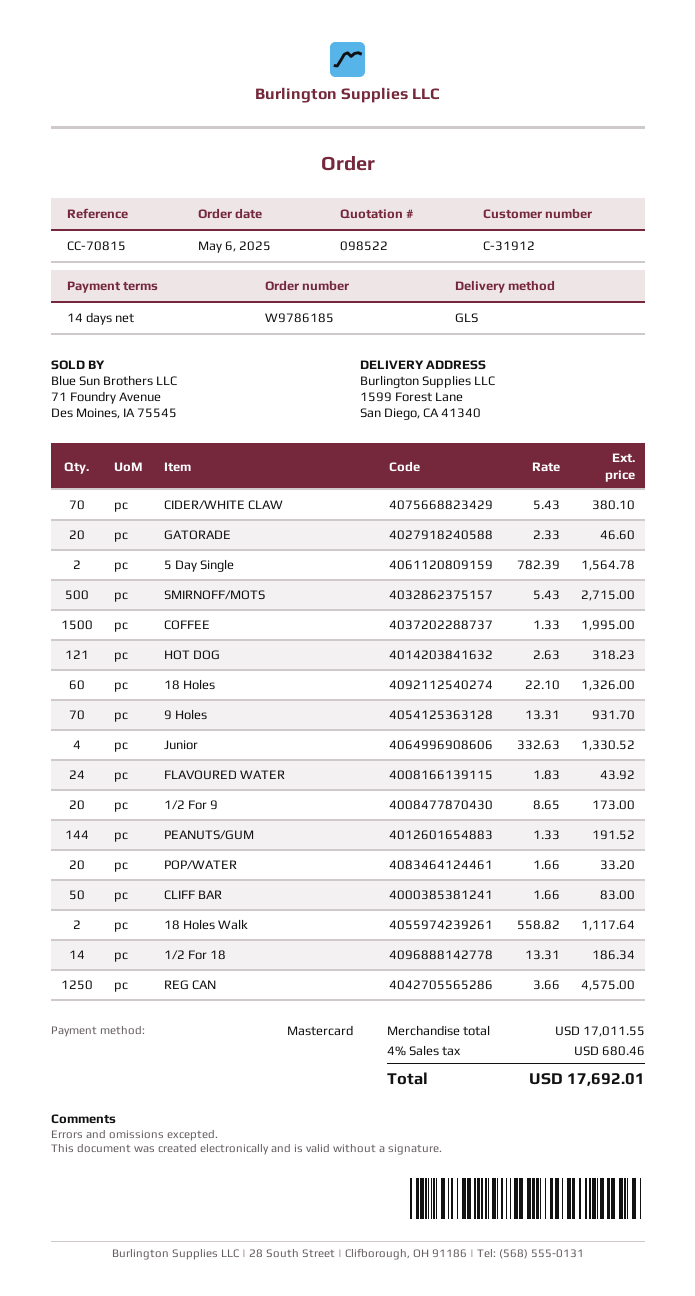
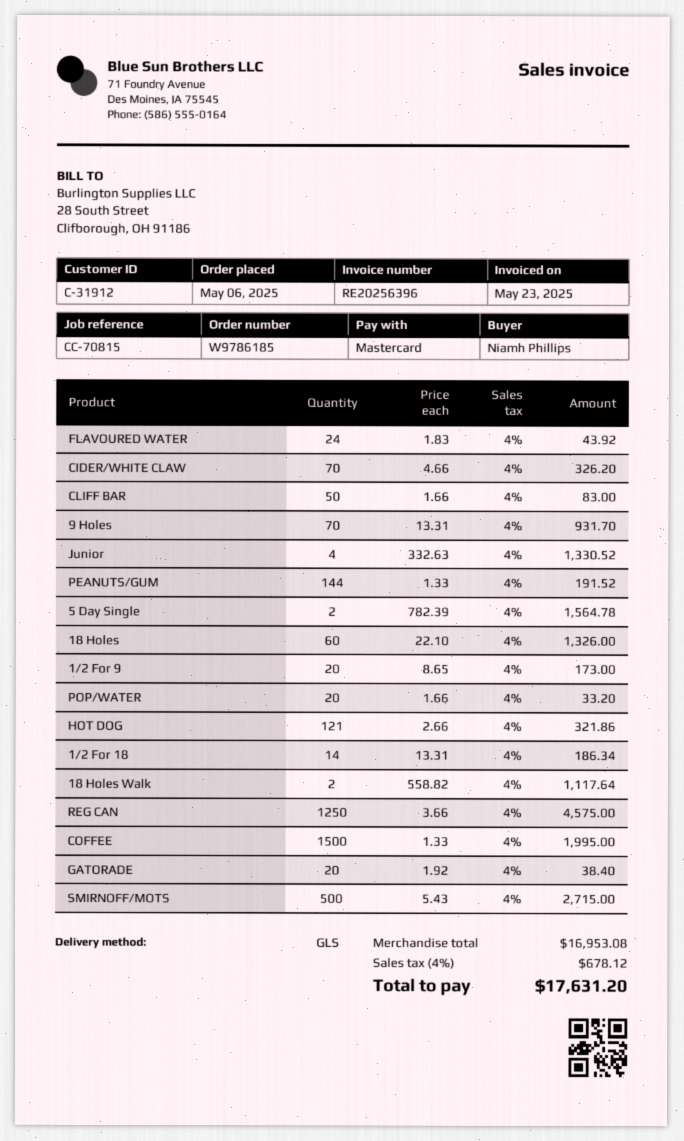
CIDER/WHITE CLAW: 70 x 5.43 = 380.10 -> 70 x 4.66 = 326.20
GATORADE: 20 x 2.33 = 46.60 -> 20 x 1.92 = 38.40
HOT DOG: 121 x 2.63 = 318.23 -> 121 x 2.66 = 321.86
subtotal: 17011.55 -> 16953.08
tax: 4% = 680.46 -> 4% = 678.12
total: 17692.01 -> 17631.20

